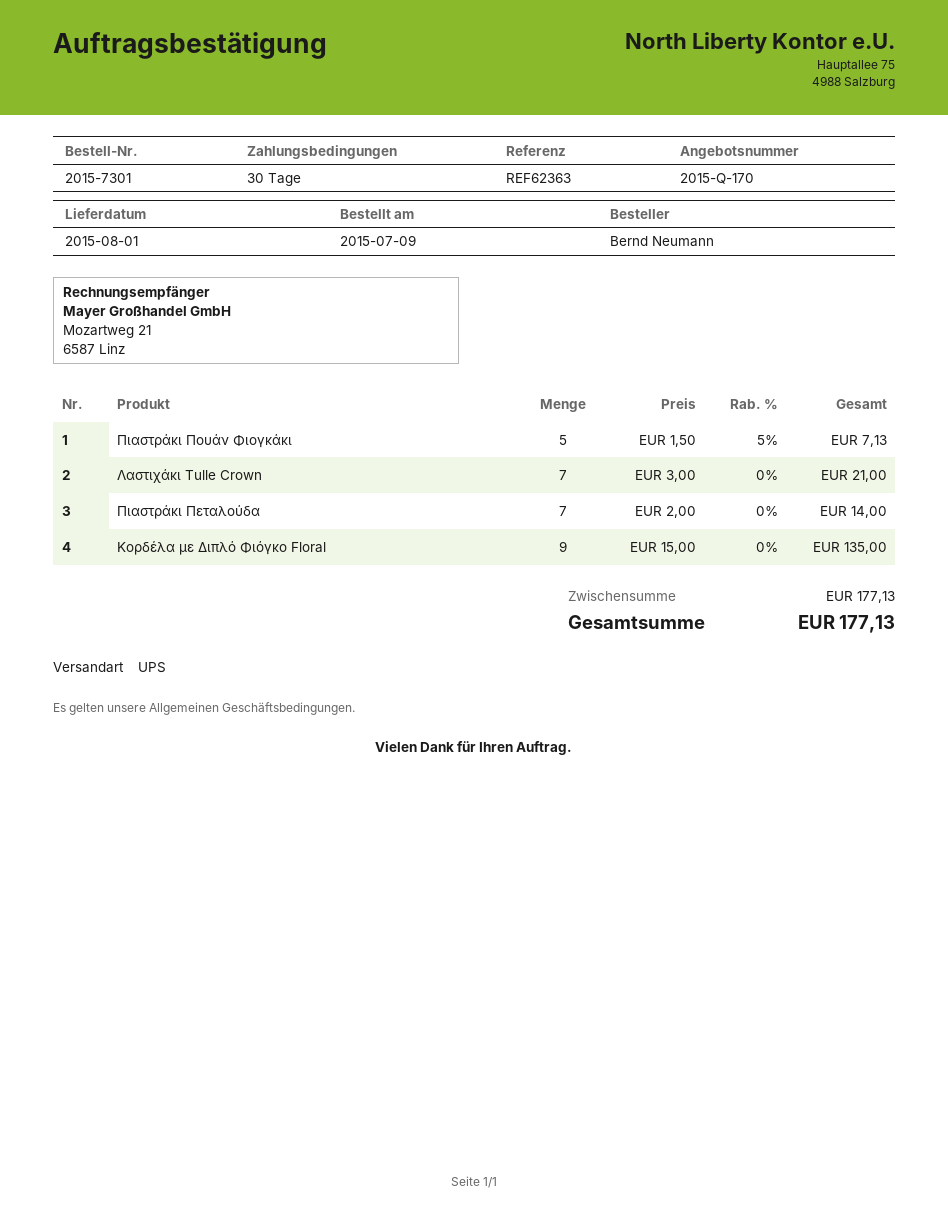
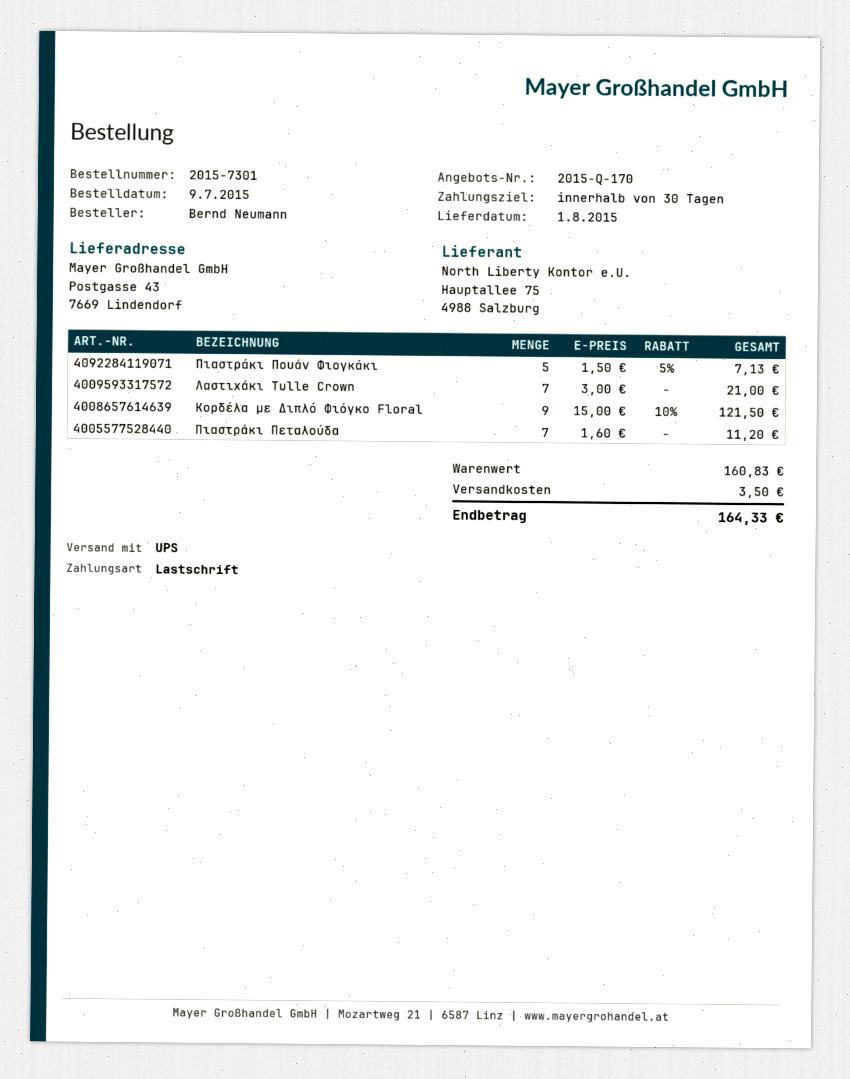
Πιαστράκι Πεταλούδα: 7 x 2.00 = 14.00 -> 7 x 1.60 = 11.20
Κορδέλα με Διπλό Φιόγκο Floral: 9 x 15.00 = 135.00 -> 9 x 15.00 - 10% = 121.50
subtotal: 177.13 -> 160.83
shipping: none -> 3.50
total: 177.13 -> 164.33

